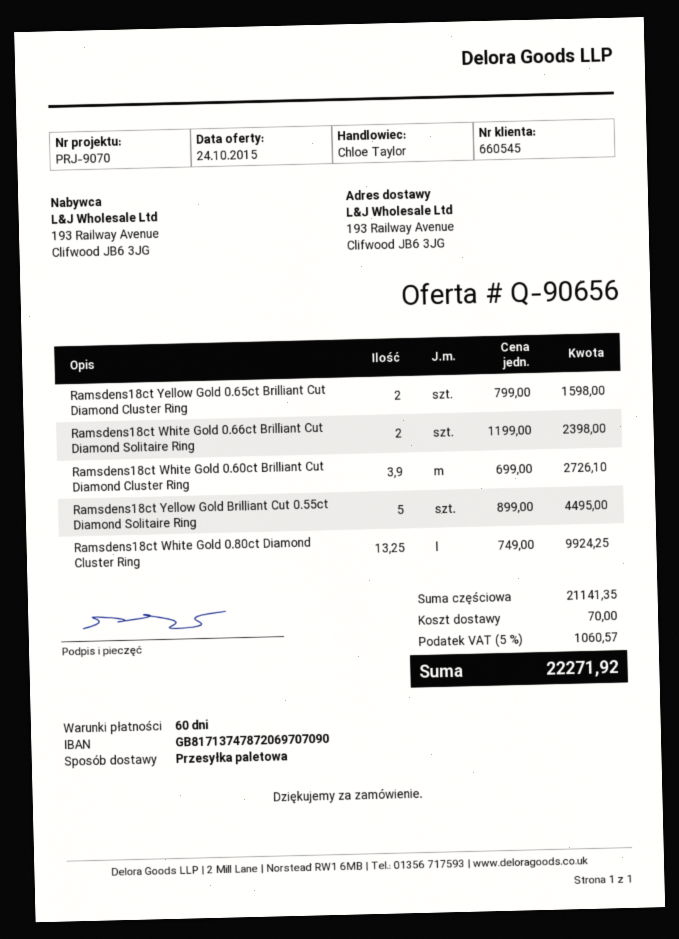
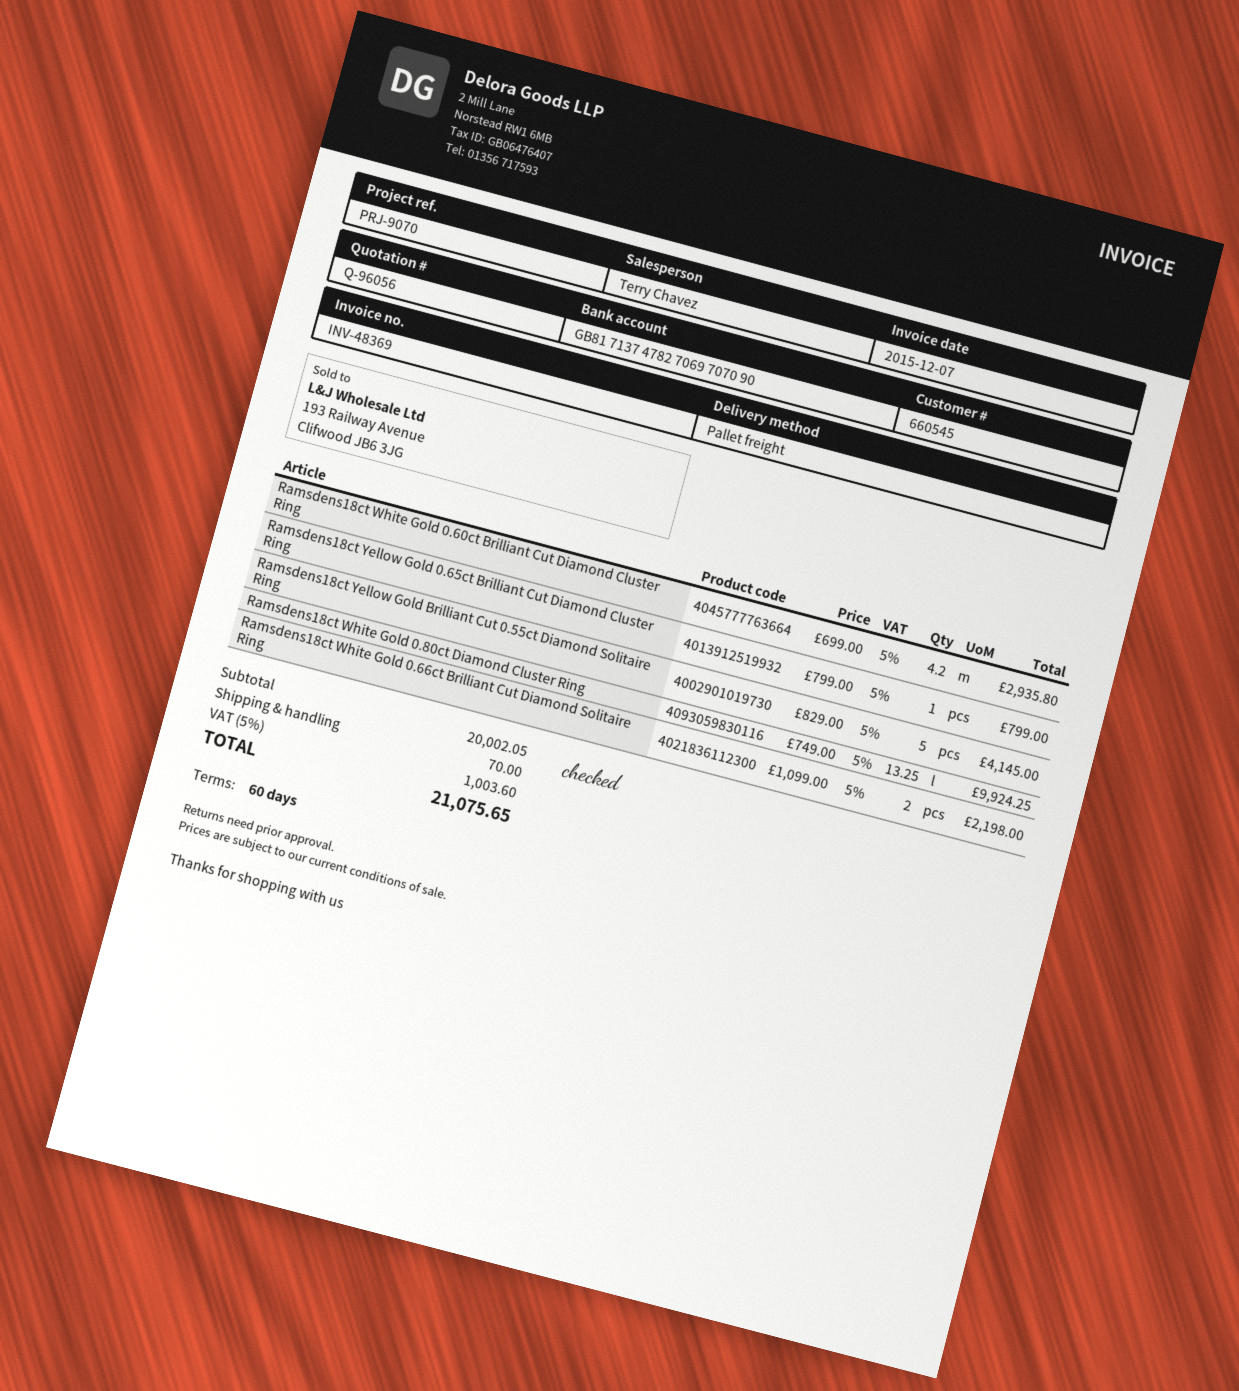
quote number: Q-90656 -> Q-96056
sales rep: Chloe Taylor -> Terry Chavez
bank account: GB81713747872069707090 -> GB81713747827069707090
Ramsdens18ct Yellow Gold 0.65ct Brilliant Cut Diamond Cluster Ring: 2 x 799.00 = 1598.00 -> 1 x 799.00 = 799.00
Ramsdens18ct White Gold 0.66ct Brilliant Cut Diamond Solitaire Ring: 2 x 1199.00 = 2398.00 -> 2 x 1099.00 = 2198.00
Ramsdens18ct White Gold 0.60ct Brilliant Cut Diamond Cluster Ring: 3.9 x 699.00 = 2726.10 -> 4.2 x 699.00 = 2935.80
Ramsdens18ct Yellow Gold Brilliant Cut 0.55ct Diamond Solitaire Ring: 5 x 899.00 = 4495.00 -> 5 x 829.00 = 4145.00
subtotal: 21141.35 -> 20002.05
tax: 5% = 1060.57 -> 5% = 1003.60
total: 22271.92 -> 21075.65

